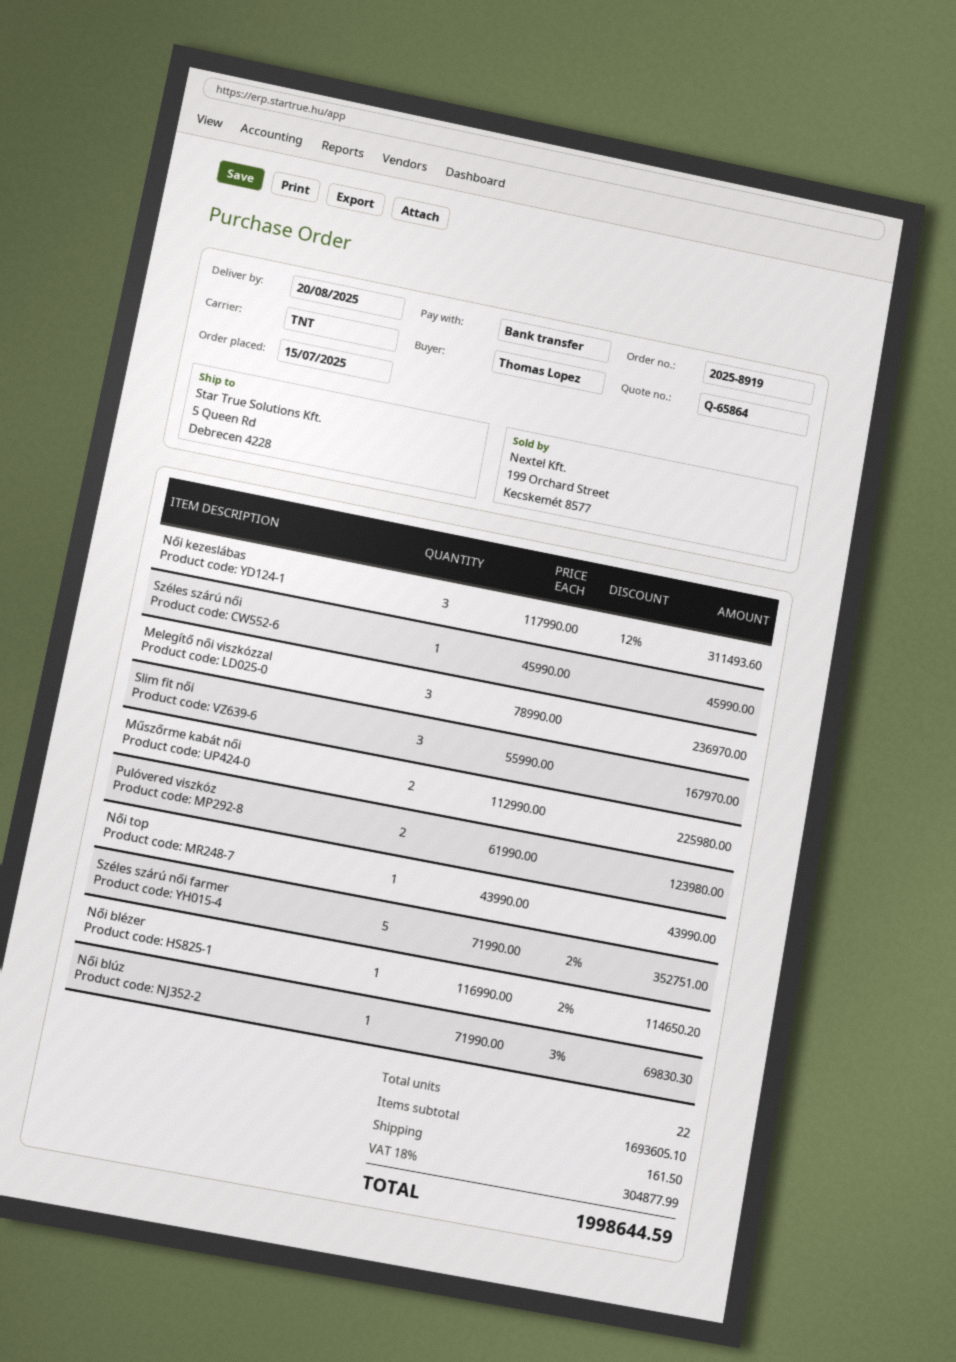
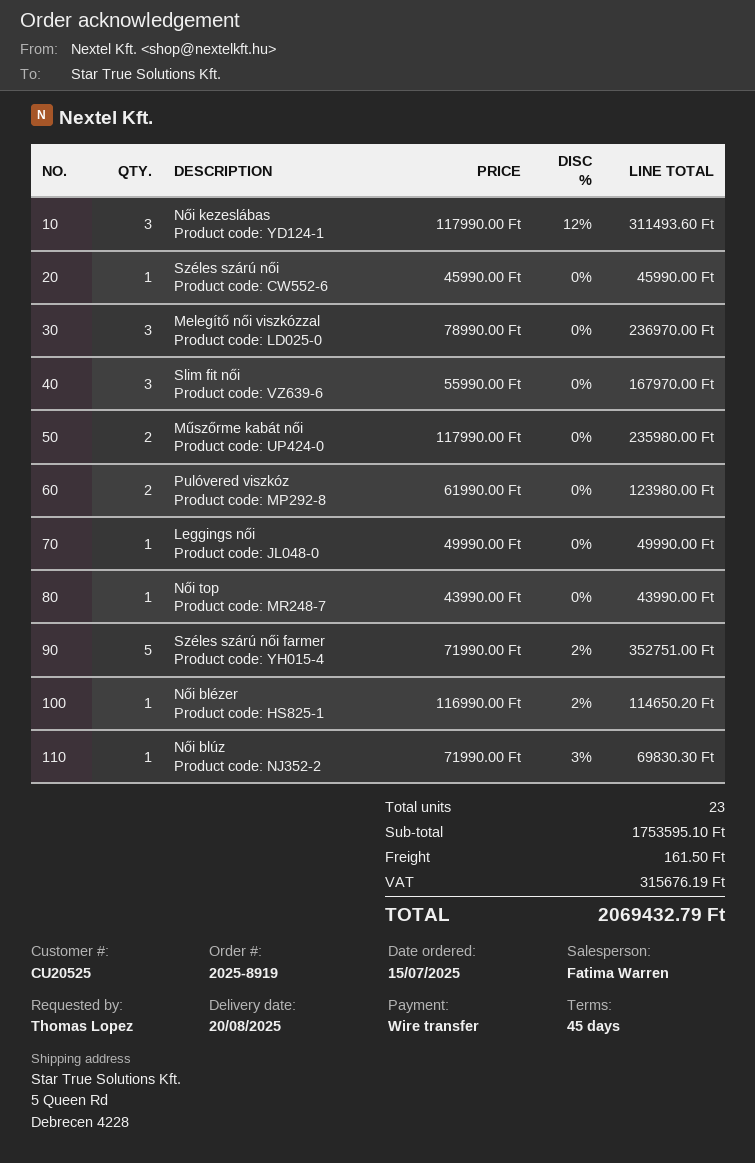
Műszőrme kabát női: 2 x 112990.00 = 225980.00 -> 2 x 117990.00 = 235980.00
Leggings női: none -> 1 x 49990.00 = 49990.00
total quantity: 22 -> 23
subtotal: 1693605.10 -> 1753595.10
tax: 304877.99 -> 315676.19
total: 1998644.59 -> 2069432.79

